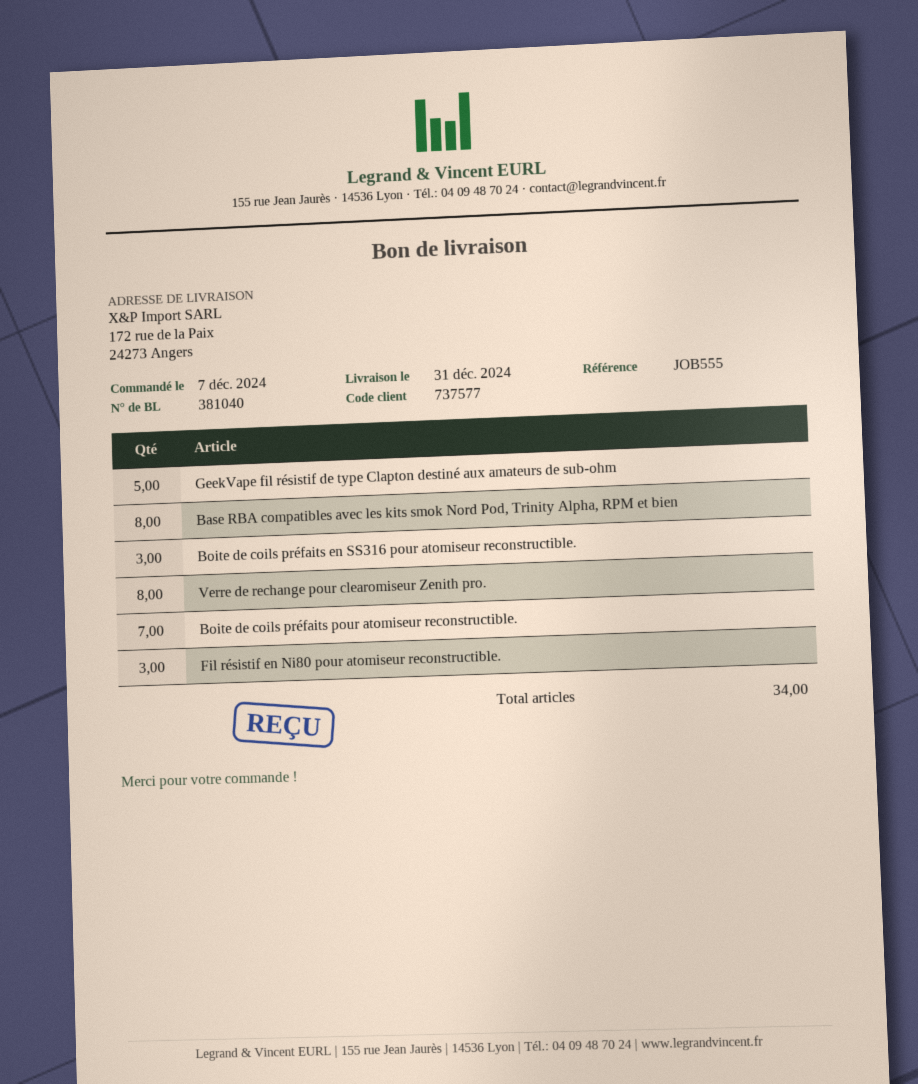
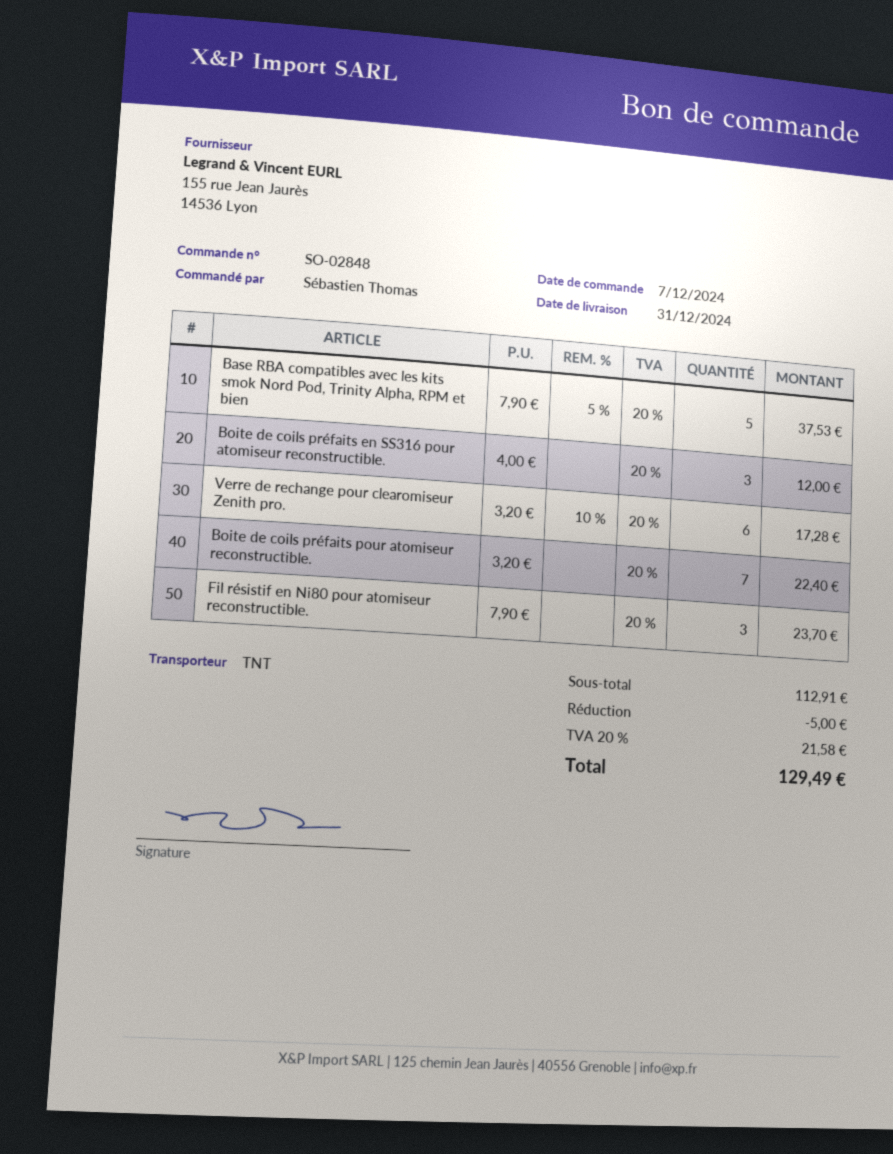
GeekVape fil résistif de type Clapton destiné aux amateurs de sub-ohm: 5 -> none
Base RBA compatibles avec les kits smok Nord Pod, Trinity Alpha, RPM et bien: 8 -> 5
Verre de rechange pour clearomiseur Zenith pro.: 8 -> 6

